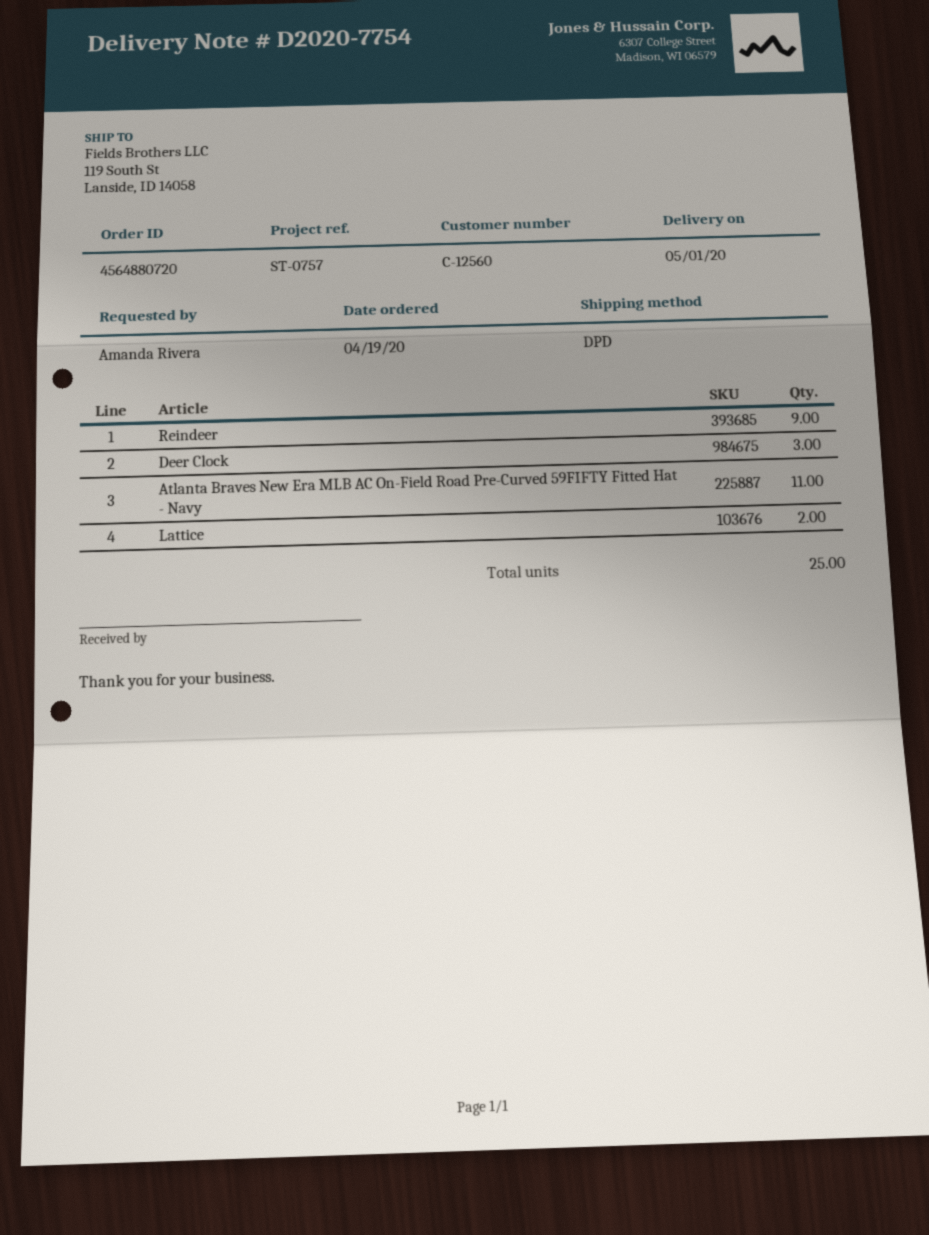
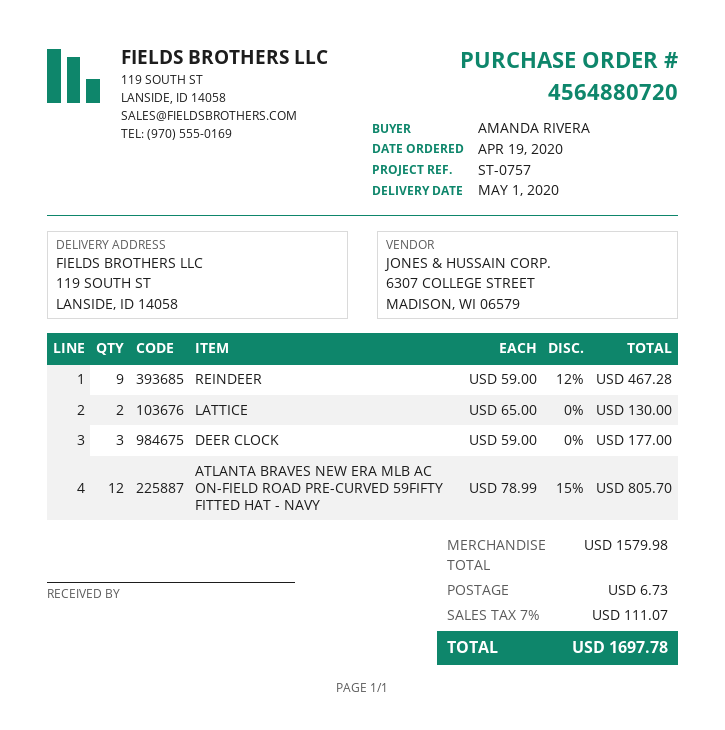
Atlanta Braves New Era MLB AC On-Field Road Pre-Curved 59FIFTY Fitted Hat - Navy: 11 -> 12

